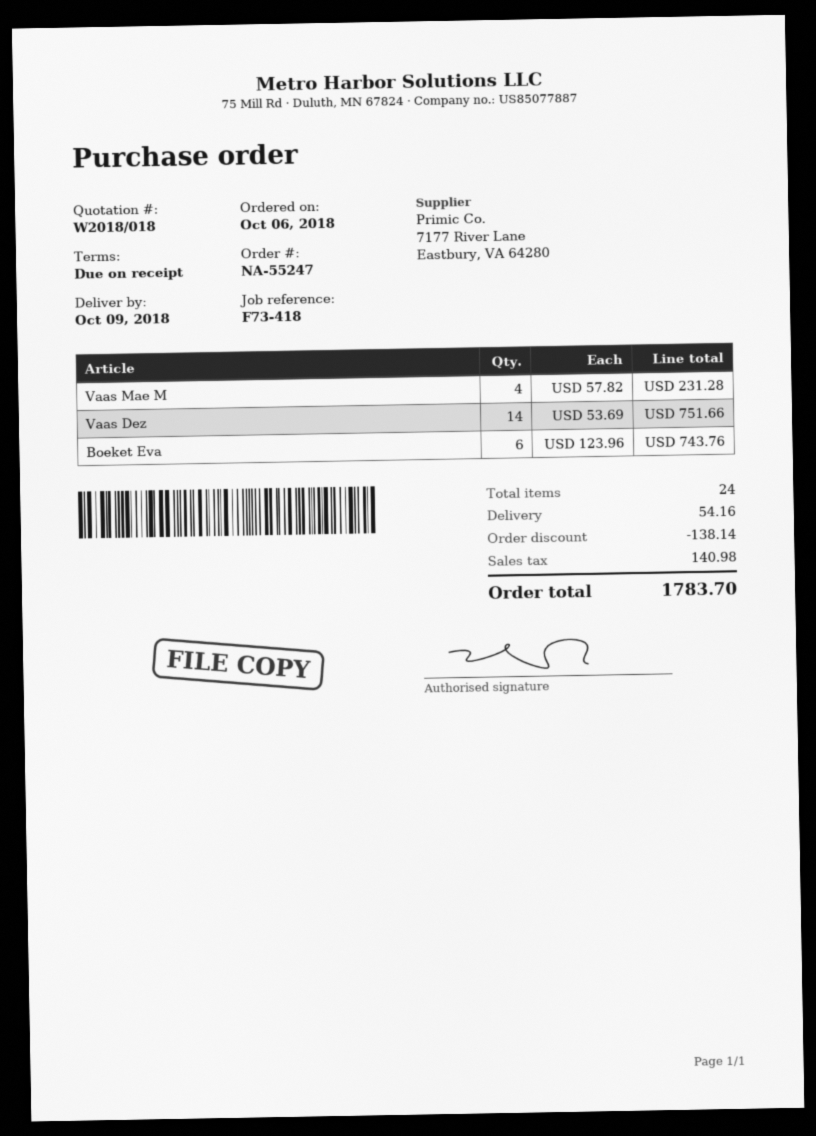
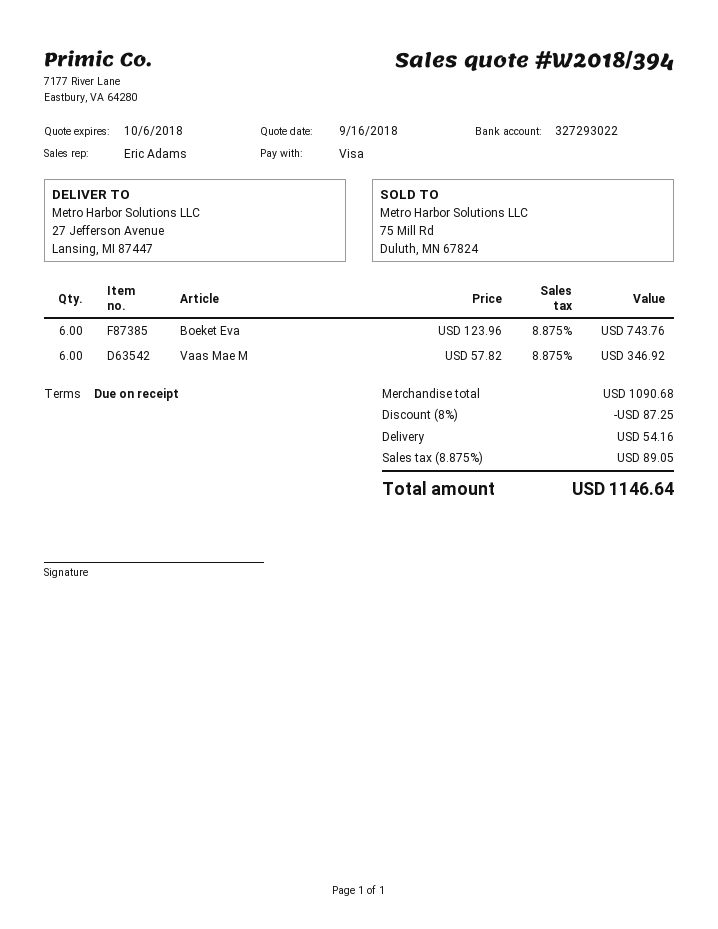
quote number: W2018/018 -> W2018/394
Vaas Mae M: 4 x 57.82 = 231.28 -> 6 x 57.82 = 346.92
Vaas Dez: 14 x 53.69 = 751.66 -> none
discount: 138.14 -> 87.25
tax: 140.98 -> 89.05
total: 1783.70 -> 1146.64

